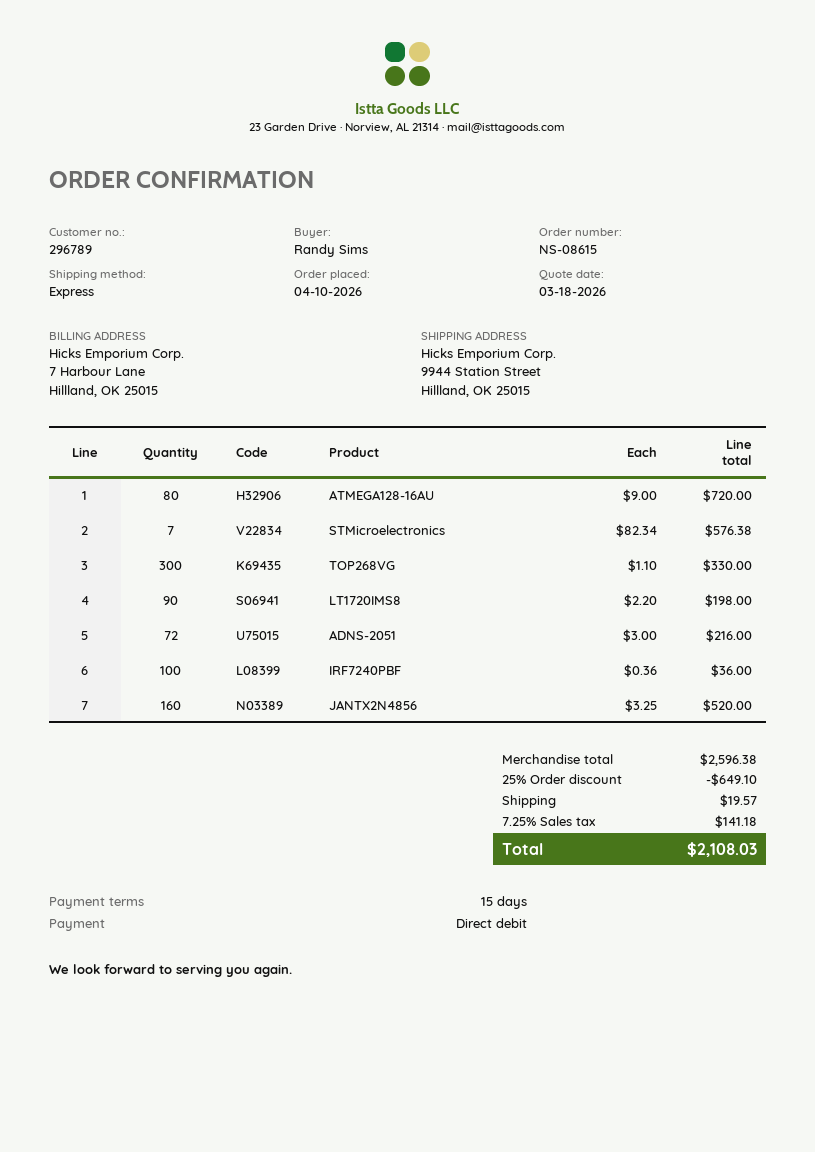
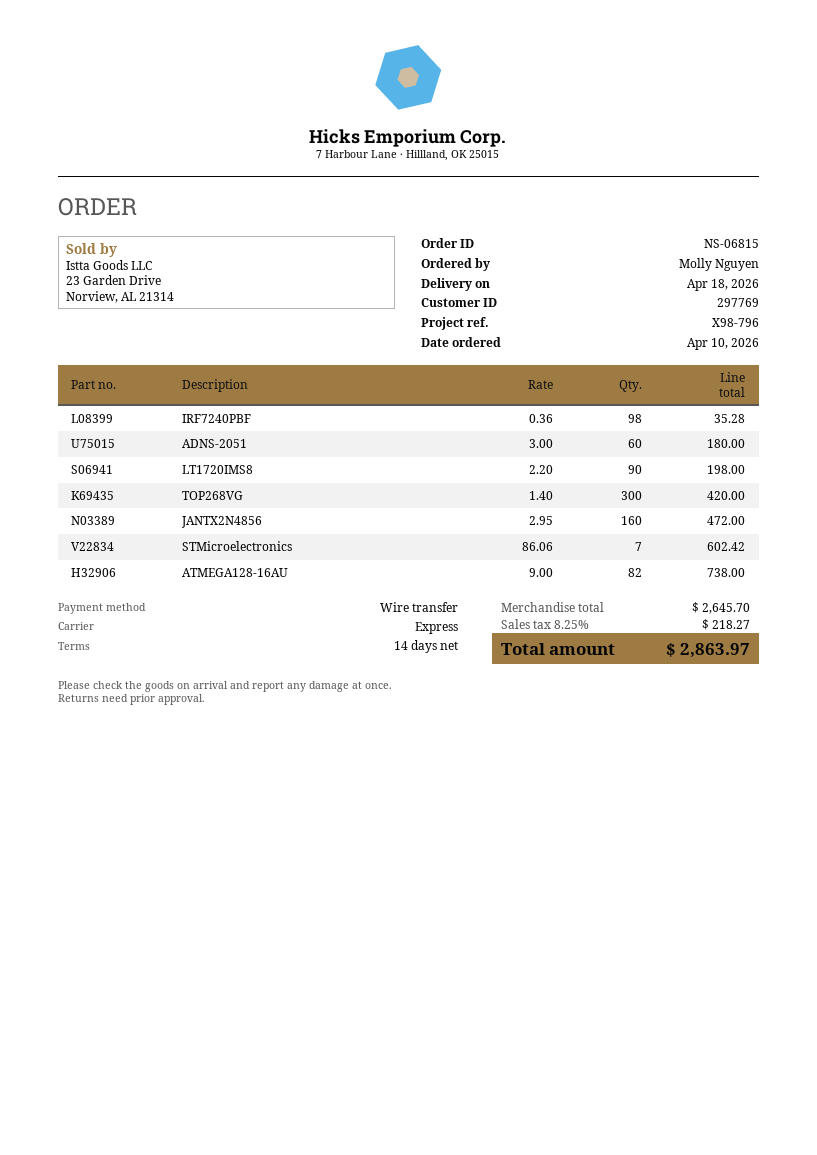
order number: NS-08615 -> NS-06815
payment terms: 15 days -> 14 days
customer number: 296789 -> 297769
ordered by: Randy Sims -> Molly Nguyen
payment method: direct debit -> bank transfer
ATMEGA128-16AU: 80 x 9.00 = 720.00 -> 82 x 9.00 = 738.00
STMicroelectronics: 7 x 82.34 = 576.38 -> 7 x 86.06 = 602.42
TOP268VG: 300 x 1.10 = 330.00 -> 300 x 1.40 = 420.00
ADNS-2051: 72 x 3.00 = 216.00 -> 60 x 3.00 = 180.00
IRF7240PBF: 100 x 0.36 = 36.00 -> 98 x 0.36 = 35.28
JANTX2N4856: 160 x 3.25 = 520.00 -> 160 x 2.95 = 472.00
subtotal: 2596.38 -> 2645.70
discount: 25% = 649.10 -> none
shipping: 19.57 -> none
tax: 7.25% = 141.18 -> 8.25% = 218.27
total: 2108.03 -> 2863.97

